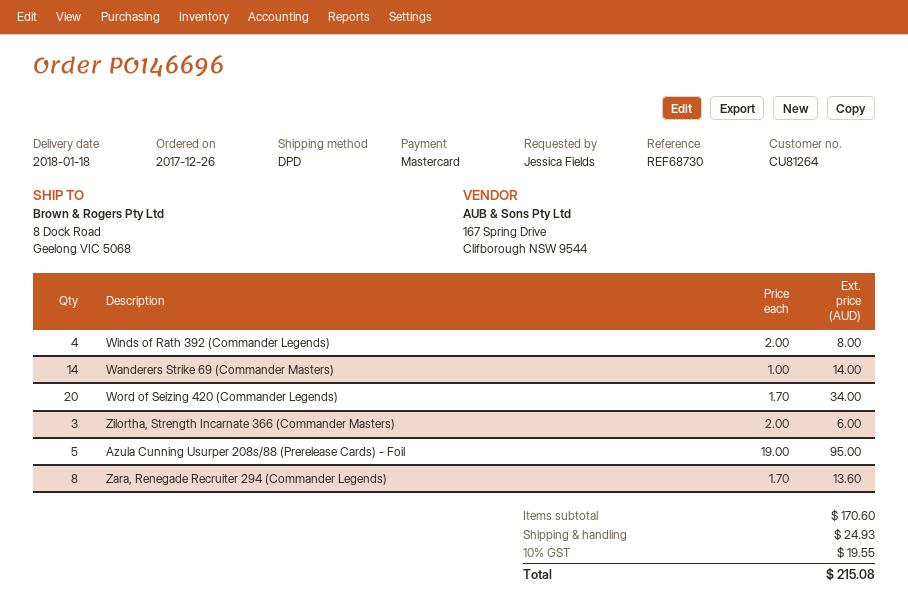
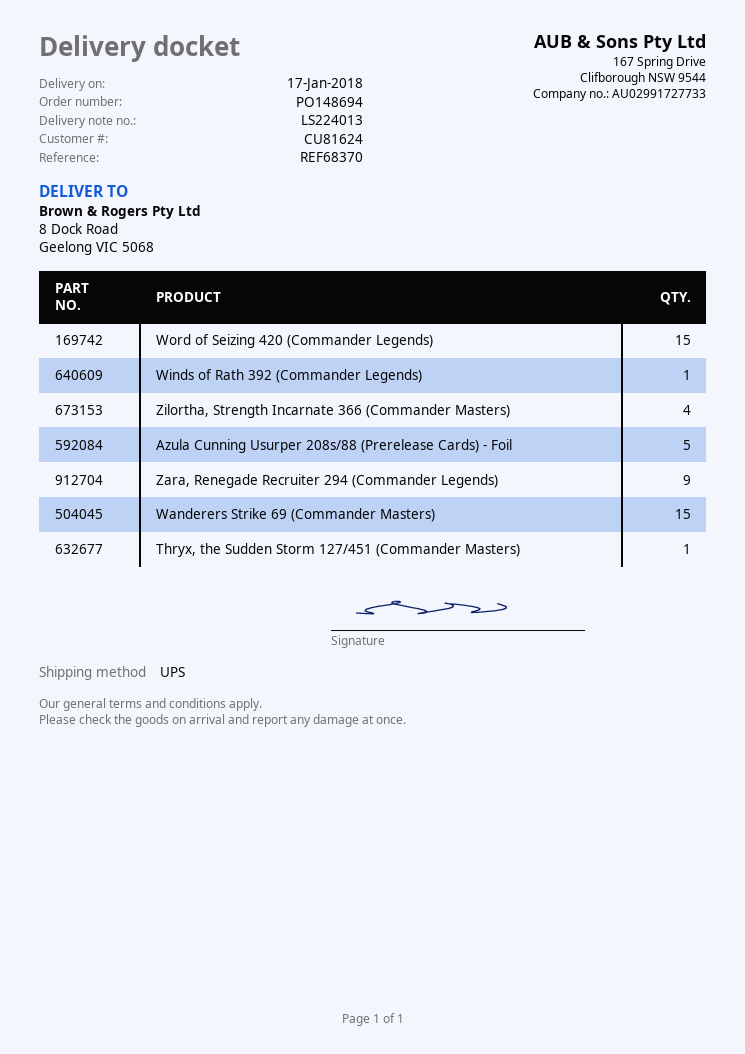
order number: PO146696 -> PO148694
delivery date: 2018-01-18 -> 2018-01-17
customer number: CU81264 -> CU81624
reference: REF68730 -> REF68370
shipping method: DPD -> UPS
Winds of Rath 392 (Commander Legends): 4 -> 1
Wanderers Strike 69 (Commander Masters): 14 -> 15
Word of Seizing 420 (Commander Legends): 20 -> 15
Zilortha, Strength Incarnate 366 (Commander Masters): 3 -> 4
Zara, Renegade Recruiter 294 (Commander Legends): 8 -> 9
Thryx, the Sudden Storm 127/451 (Commander Masters): none -> 1

